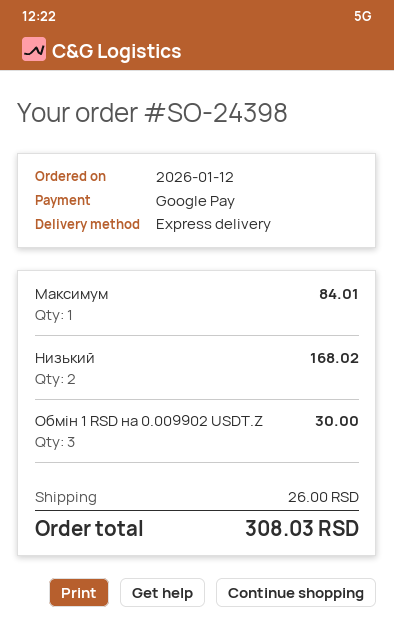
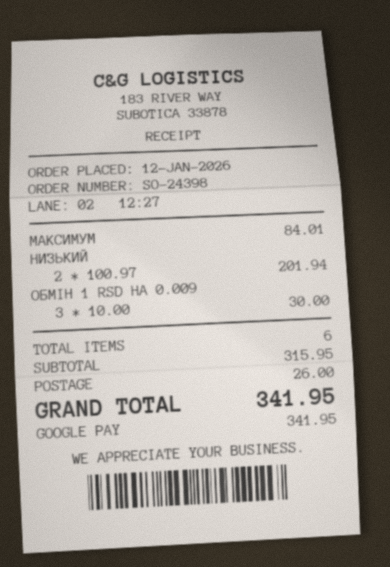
Низький: 2 for 168.02 -> 2 for 201.94
total: 308.03 -> 341.95

